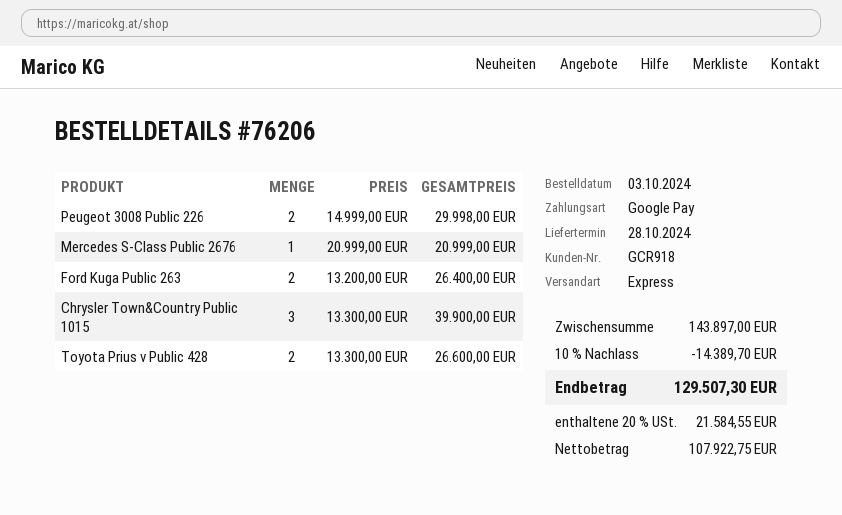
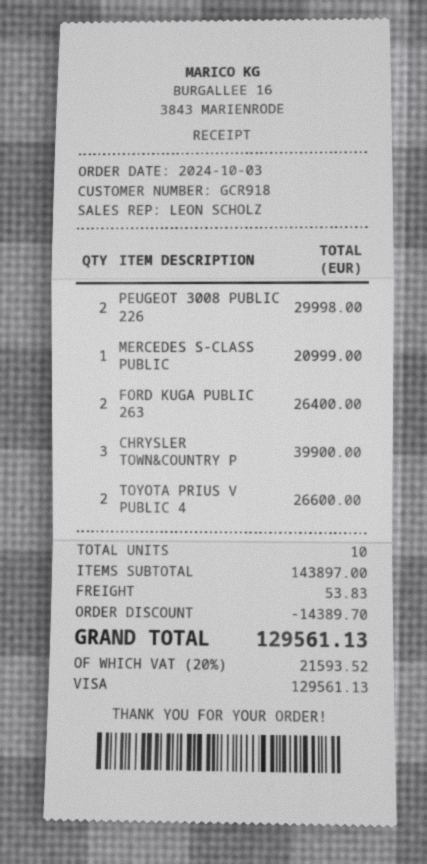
payment method: Google Pay -> Visa
shipping: none -> 53.83
tax: 20% = 21584.55 -> 20% = 21593.52
total: 129507.30 -> 129561.13

